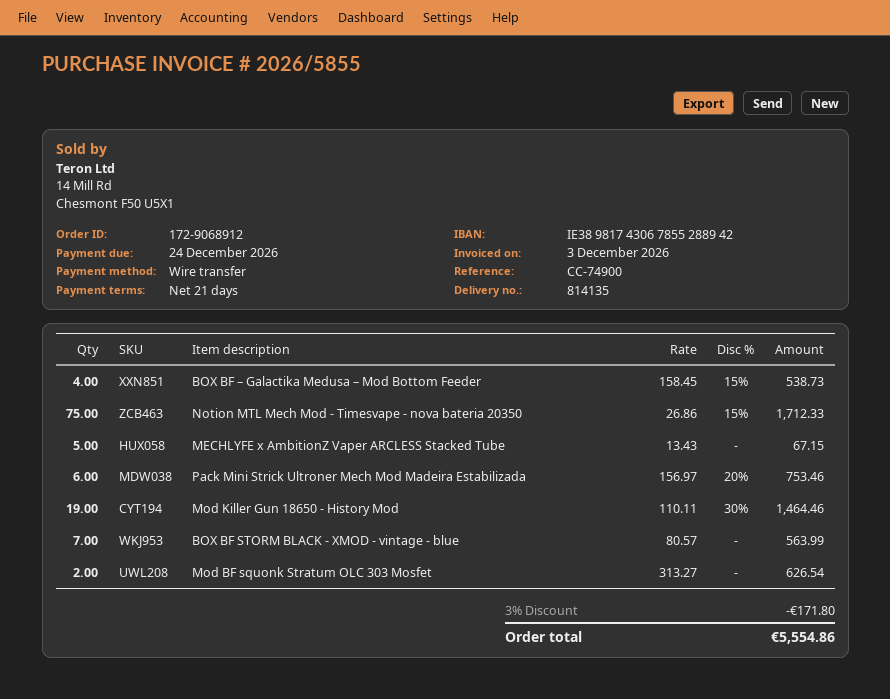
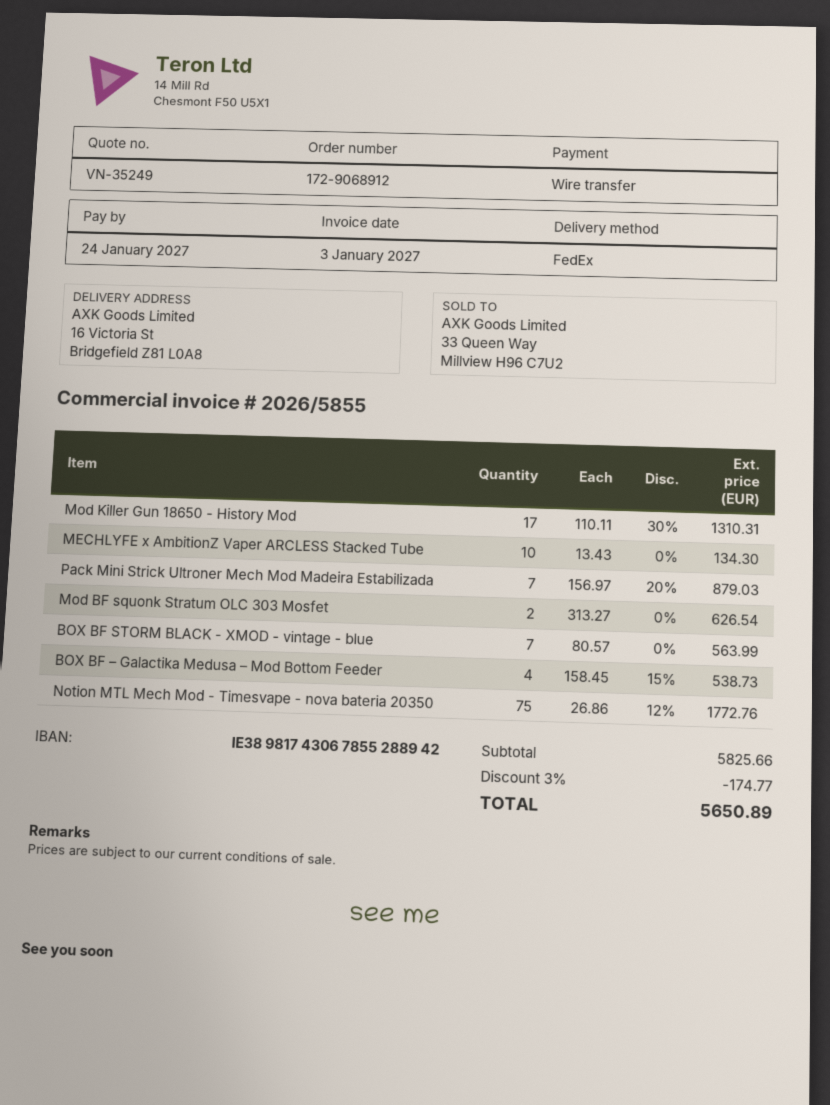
invoice date: 2026-12-03 -> 2027-01-03
due date: 2026-12-24 -> 2027-01-24
Notion MTL Mech Mod - Timesvape - nova bateria 20350: 75 x 26.86 - 15% = 1712.33 -> 75 x 26.86 - 12% = 1772.76
MECHLYFE x AmbitionZ Vaper ARCLESS Stacked Tube: 5 x 13.43 = 67.15 -> 10 x 13.43 = 134.30
Pack Mini Strick Ultroner Mech Mod Madeira Estabilizada: 6 x 156.97 - 20% = 753.46 -> 7 x 156.97 - 20% = 879.03
Mod Killer Gun 18650 - History Mod: 19 x 110.11 - 30% = 1464.46 -> 17 x 110.11 - 30% = 1310.31
discount: 3% = 171.80 -> 3% = 174.77
total: 5554.86 -> 5650.89

